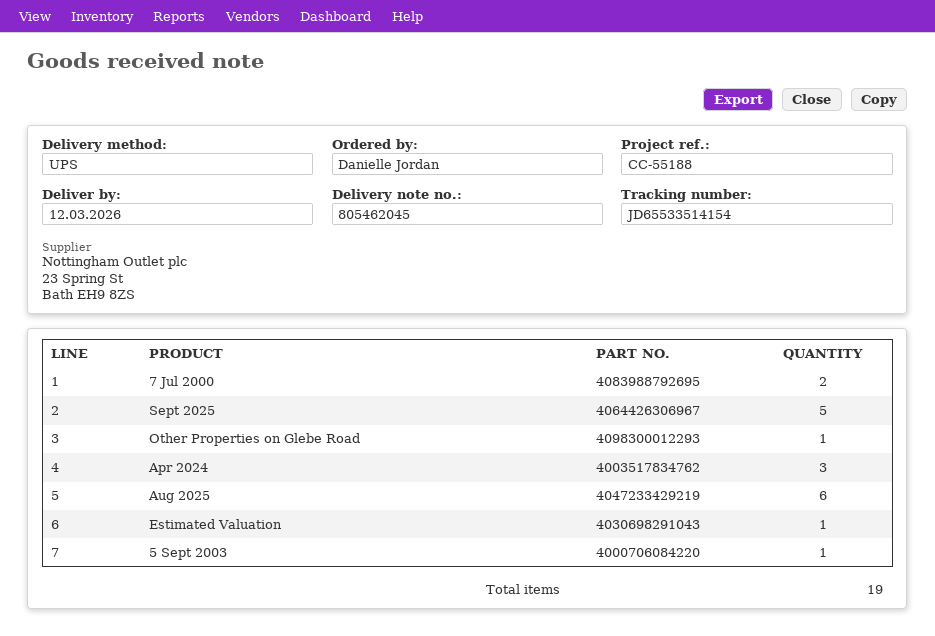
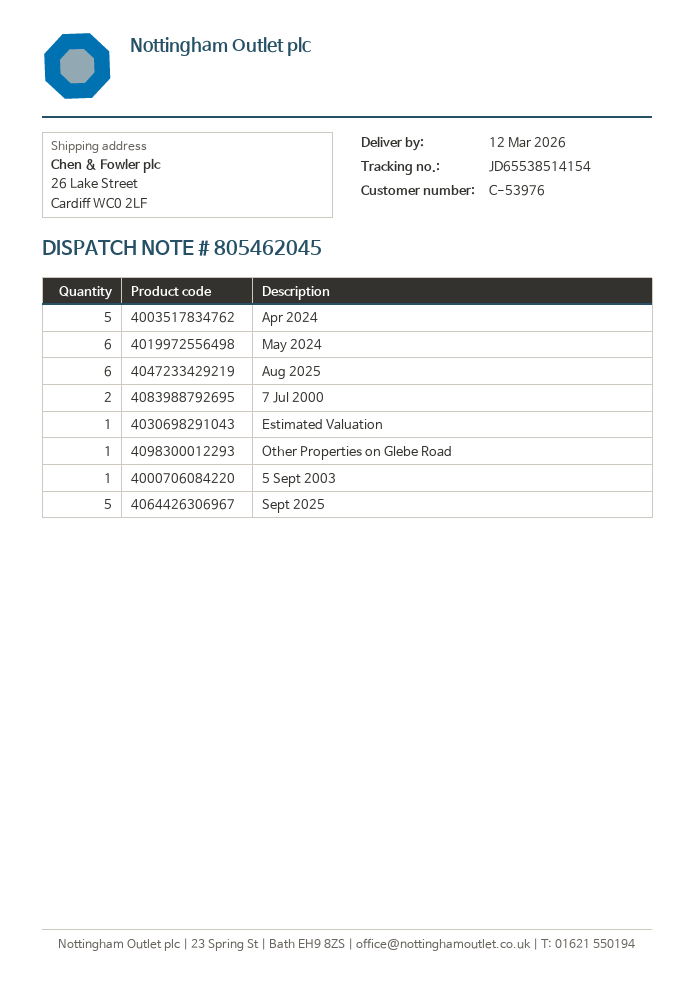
tracking number: JD65533514154 -> JD65538514154
Apr 2024: 3 -> 5
May 2024: none -> 6

